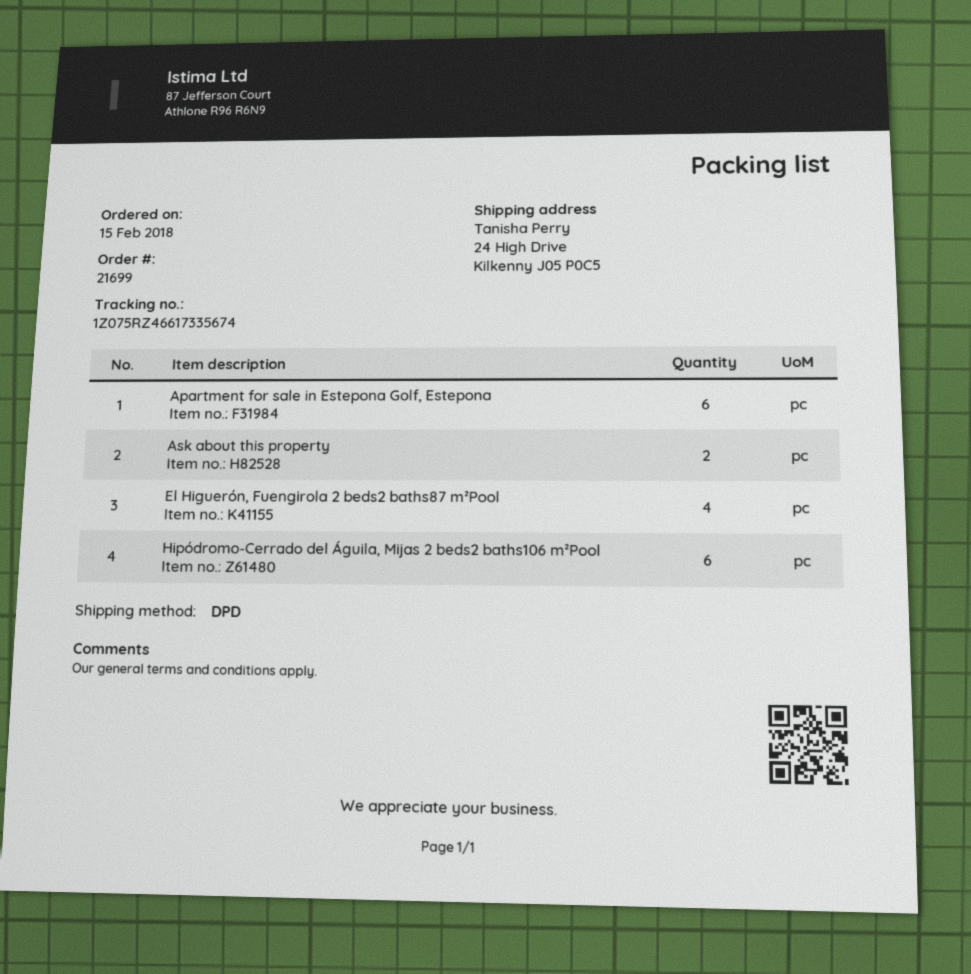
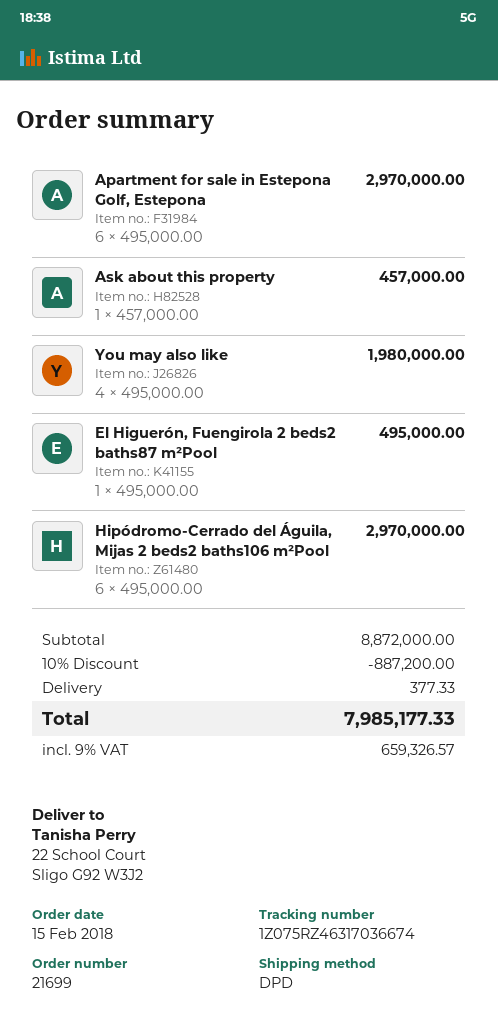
tracking number: 1Z075RZ46617335674 -> 1Z075RZ46317036674
ship to: 24 High Drive, Kilkenny J05 P0C5 -> 22 School Court, Sligo G92 W3J2
Ask about this property: 2 -> 1
El Higuerón, Fuengirola 2 beds2 baths87 m²Pool: 4 -> 1
You may also like: none -> 4

